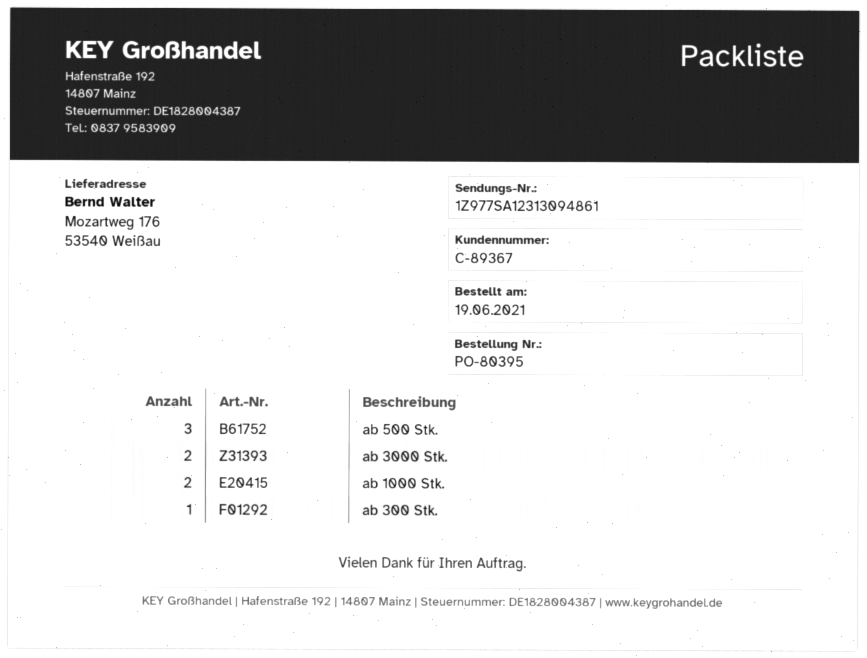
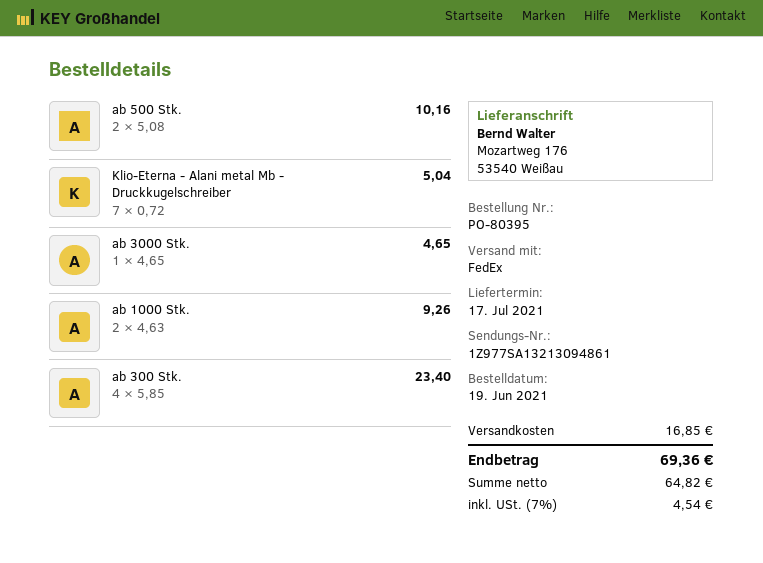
tracking number: 1Z977SA12313094861 -> 1Z977SA13213094861
ab 500 Stk.: 3 -> 2
ab 3000 Stk.: 2 -> 1
ab 300 Stk.: 1 -> 4
Klio-Eterna - Alani metal Mb - Druckkugelschreiber: none -> 7

